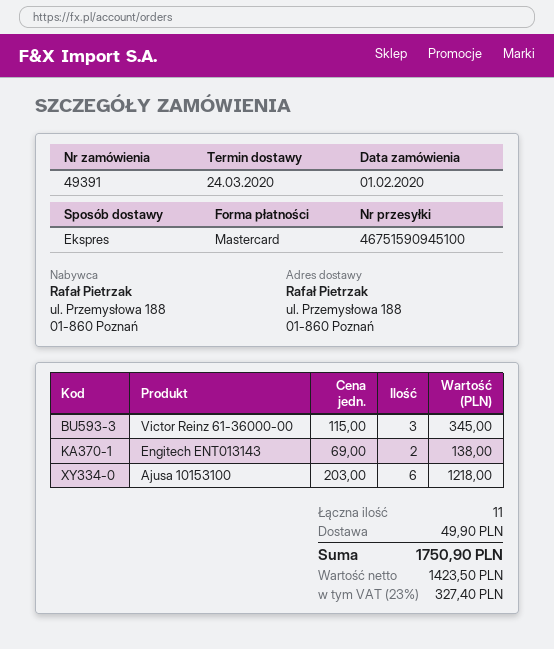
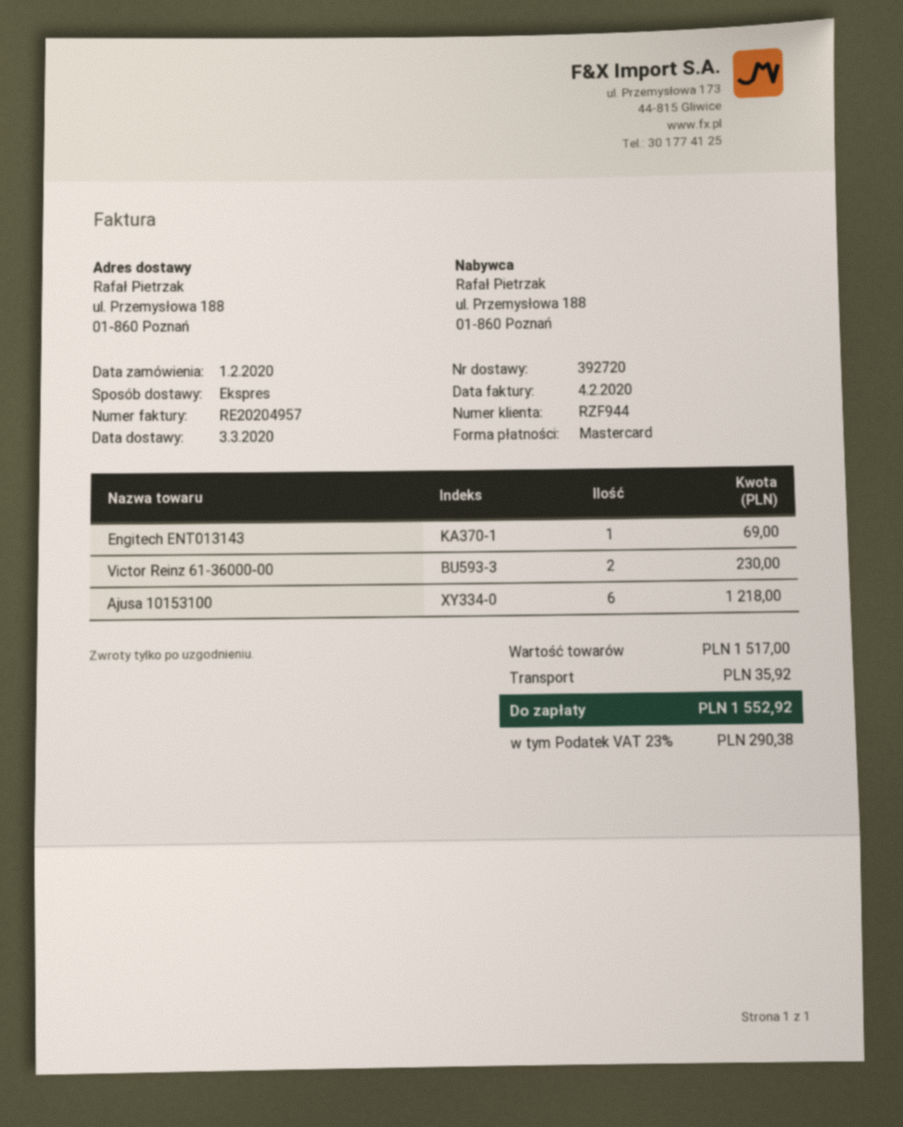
delivery date: 2020-03-24 -> 2020-03-03
Victor Reinz 61-36000-00: 3 for 345.00 -> 2 for 230.00
Engitech ENT013143: 2 for 138.00 -> 1 for 69.00
shipping: 49.90 -> 35.92
tax: 23% = 327.40 -> 23% = 290.38
total: 1750.90 -> 1552.92

